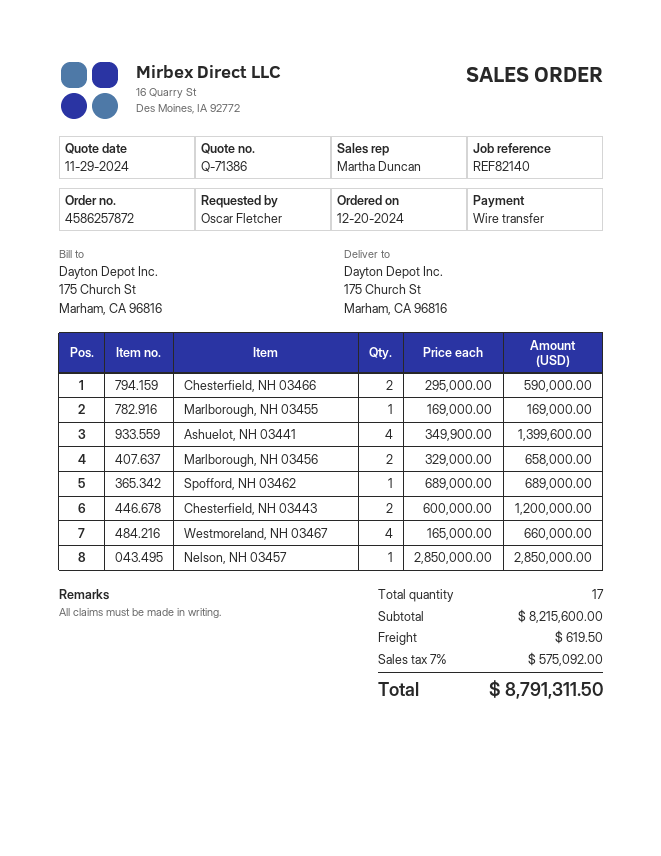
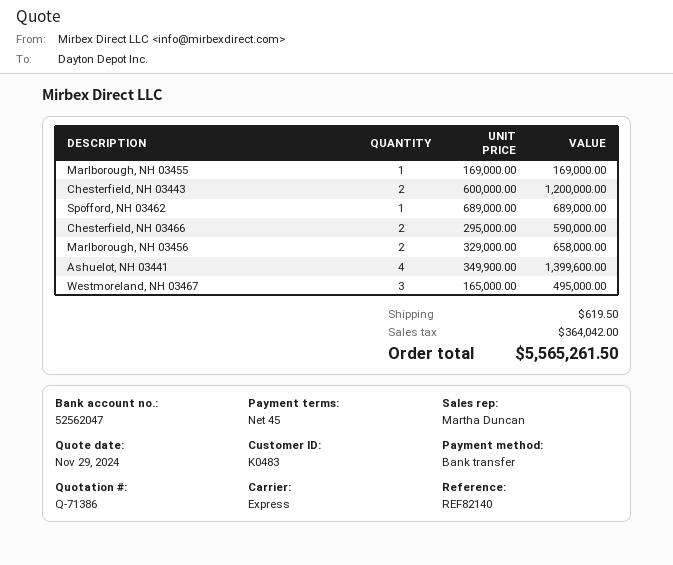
Westmoreland, NH 03467: 4 x 165000.00 = 660000.00 -> 3 x 165000.00 = 495000.00
Nelson, NH 03457: 1 x 2850000.00 = 2850000.00 -> none
tax: 575092.00 -> 364042.00
total: 8791311.50 -> 5565261.50

